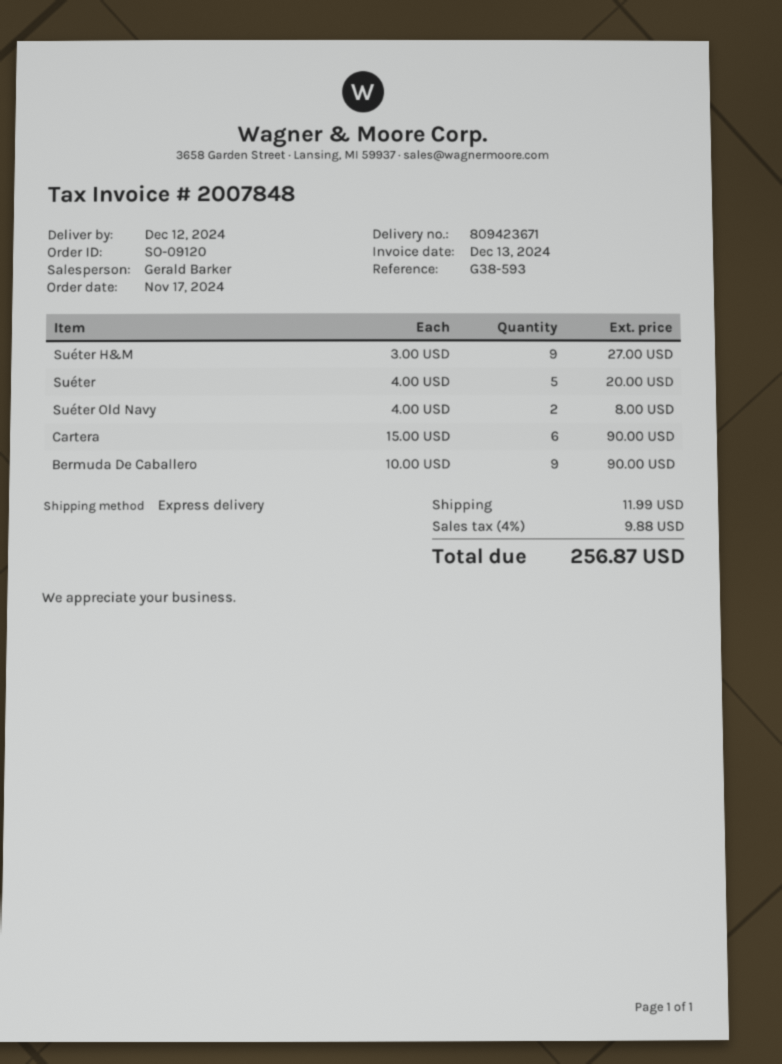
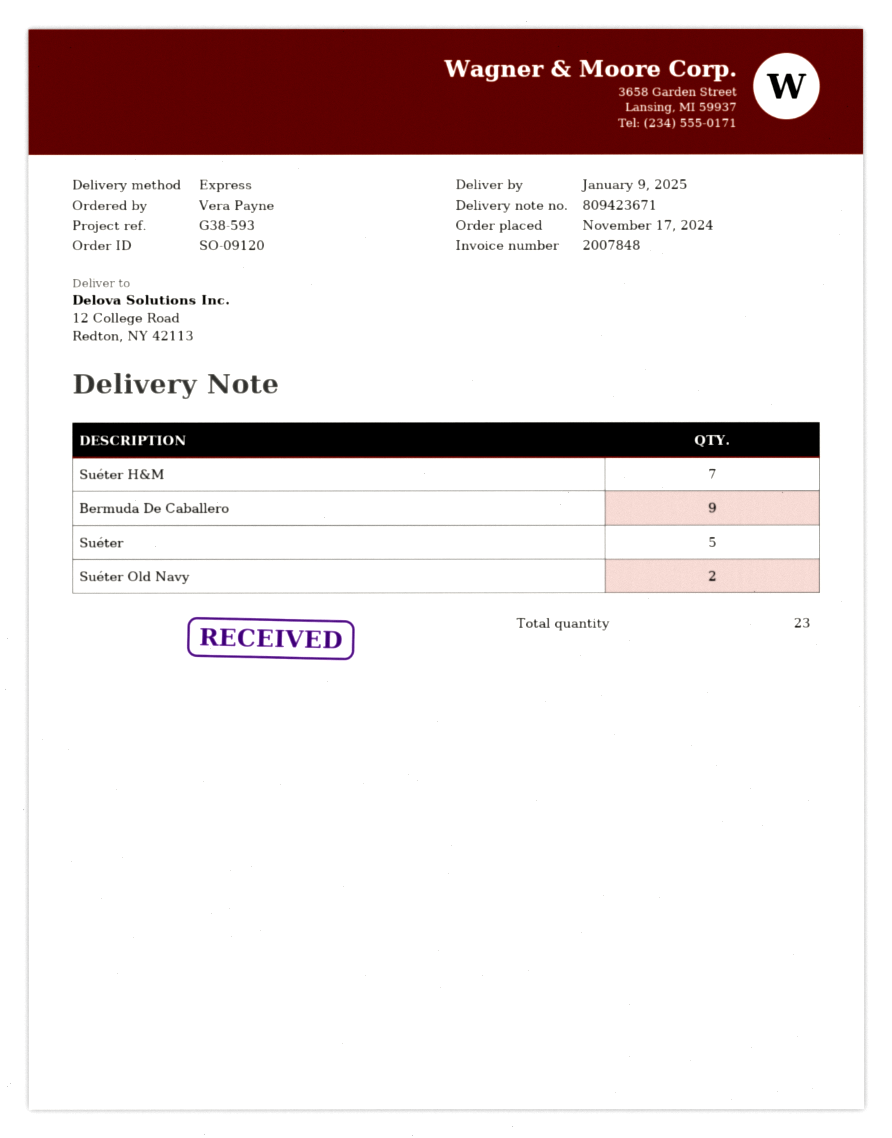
delivery date: 2024-12-12 -> 2025-01-09
Suéter H&M: 9 -> 7
Cartera: 6 -> none

